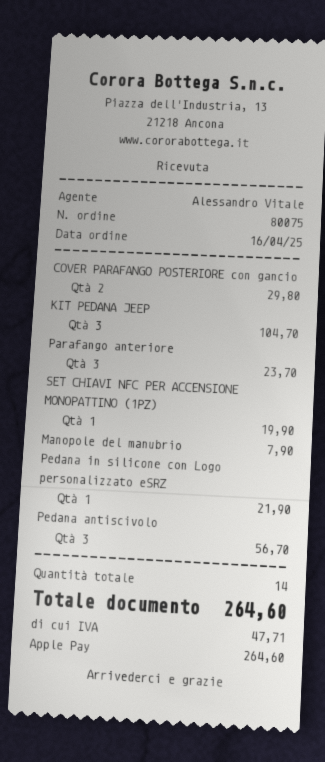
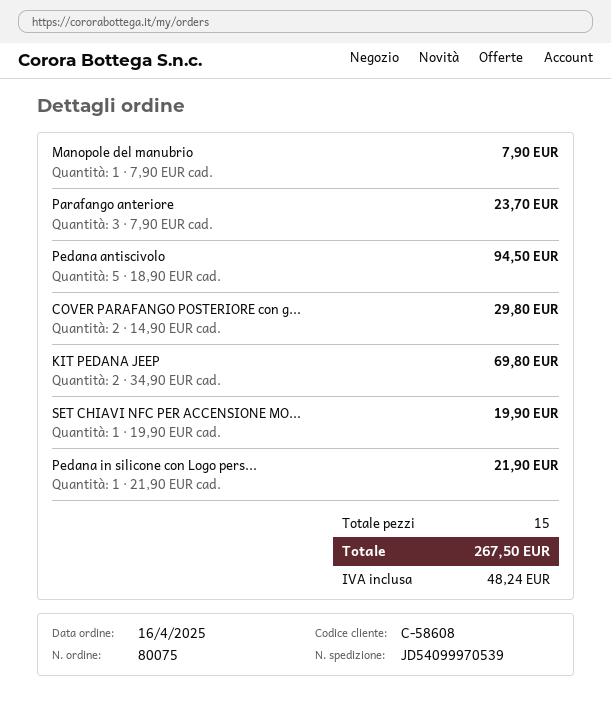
KIT PEDANA JEEP: 3 for 104.70 -> 2 for 69.80
Pedana antiscivolo: 3 for 56.70 -> 5 for 94.50
total quantity: 14 -> 15
tax: 47.71 -> 48.24
total: 264.60 -> 267.50

